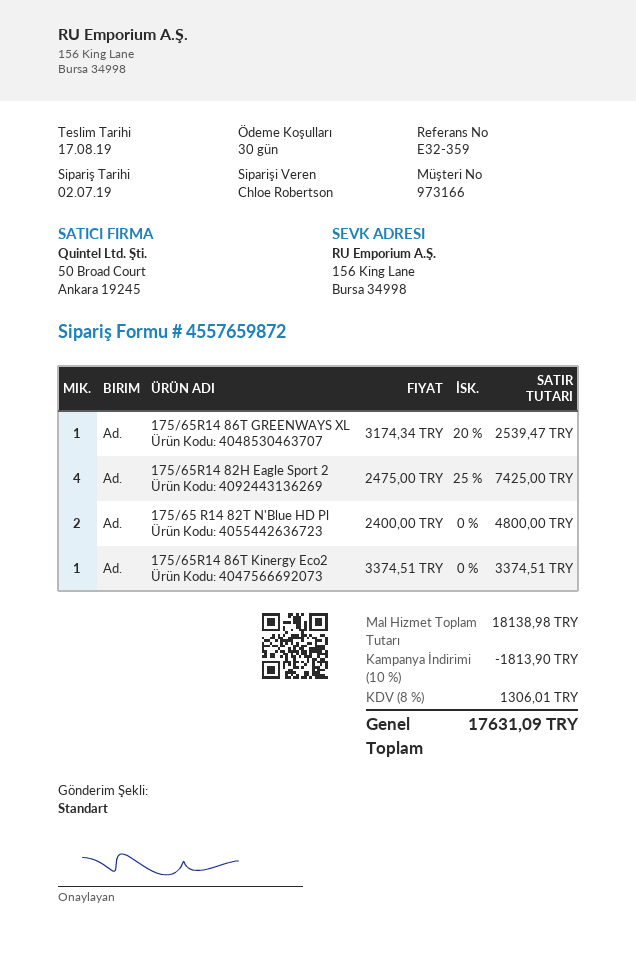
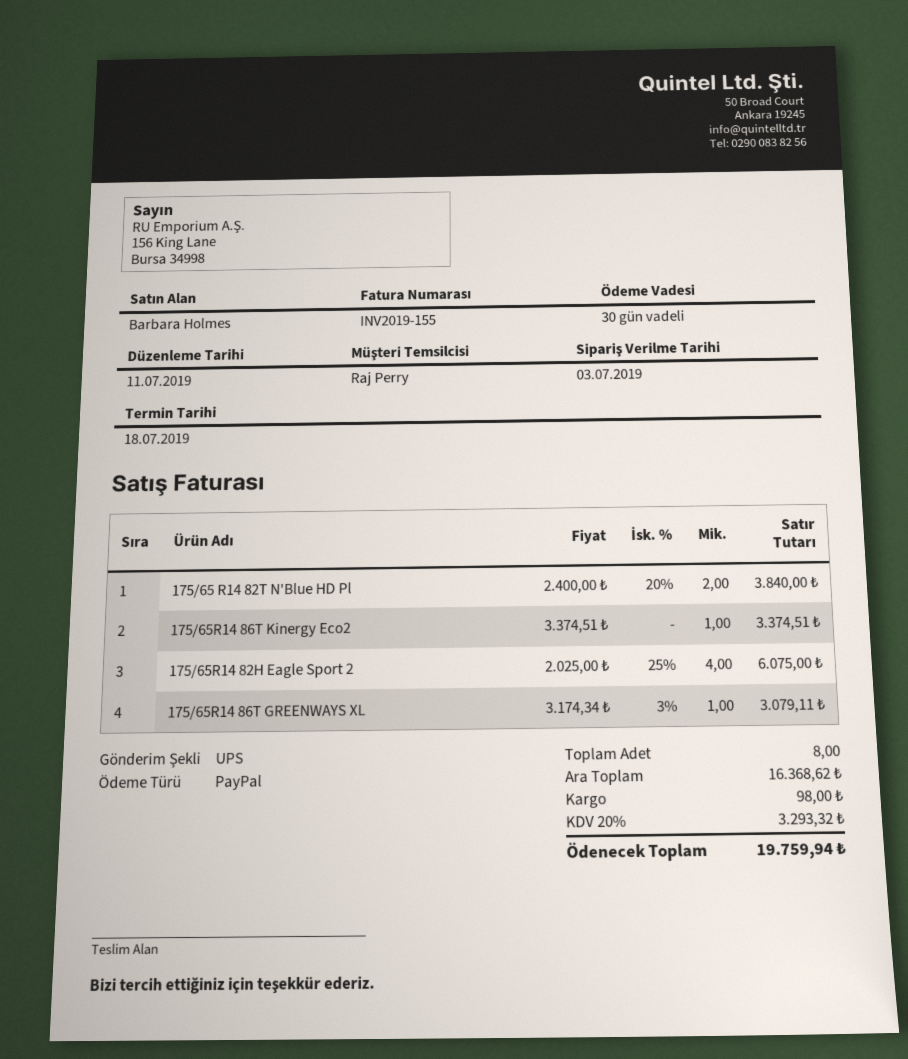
order date: 2019-07-02 -> 2019-07-03
delivery date: 2019-08-17 -> 2019-07-18
ordered by: Chloe Robertson -> Barbara Holmes
shipping method: standard -> UPS
175/65R14 86T GREENWAYS XL: 1 x 3174.34 - 20% = 2539.47 -> 1 x 3174.34 - 3% = 3079.11
175/65R14 82H Eagle Sport 2: 4 x 2475.00 - 25% = 7425.00 -> 4 x 2025.00 - 25% = 6075.00
175/65 R14 82T N'Blue HD Pl: 2 x 2400.00 = 4800.00 -> 2 x 2400.00 - 20% = 3840.00
subtotal: 18138.98 -> 16368.62
discount: 10% = 1813.90 -> none
shipping: none -> 98.00
tax: 8% = 1306.01 -> 20% = 3293.32
total: 17631.09 -> 19759.94

